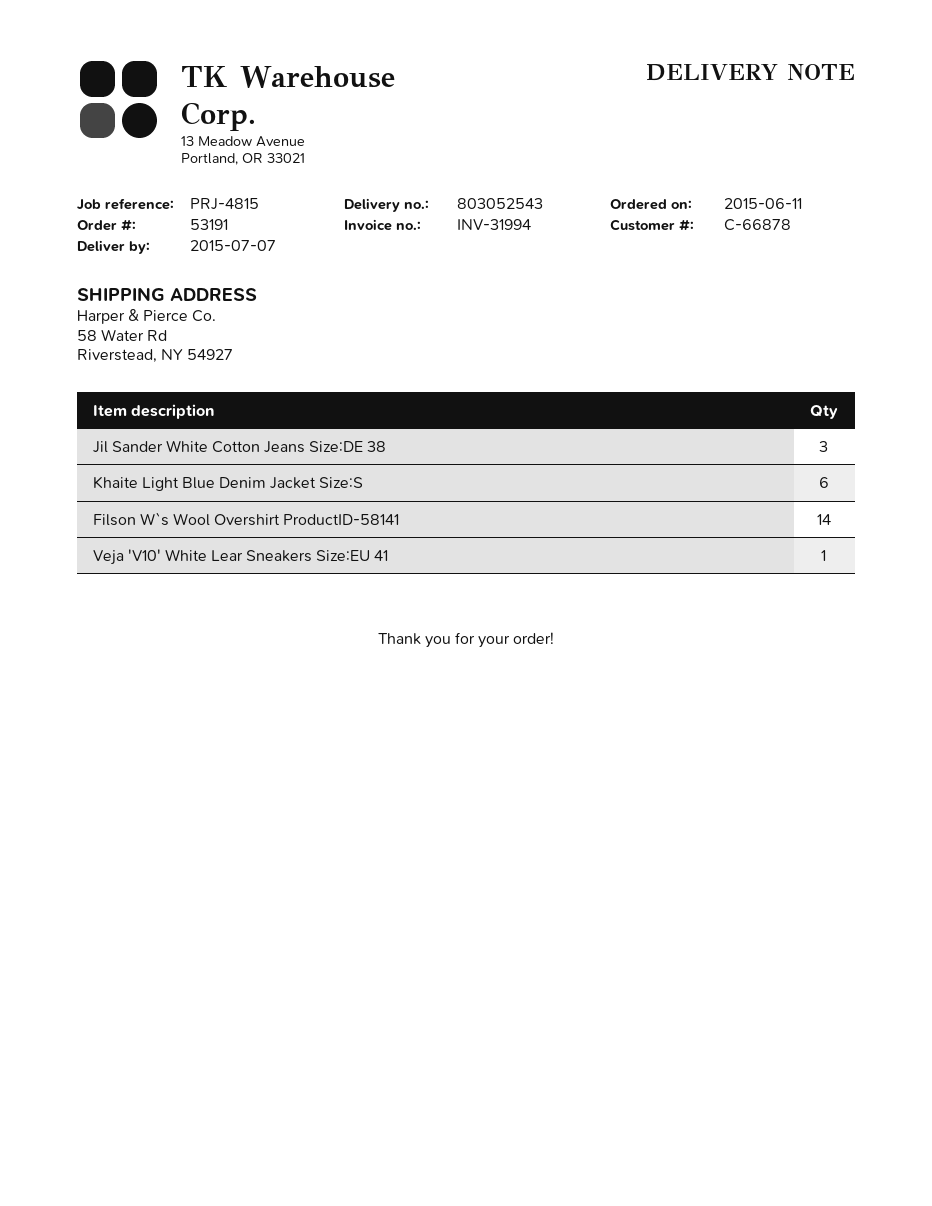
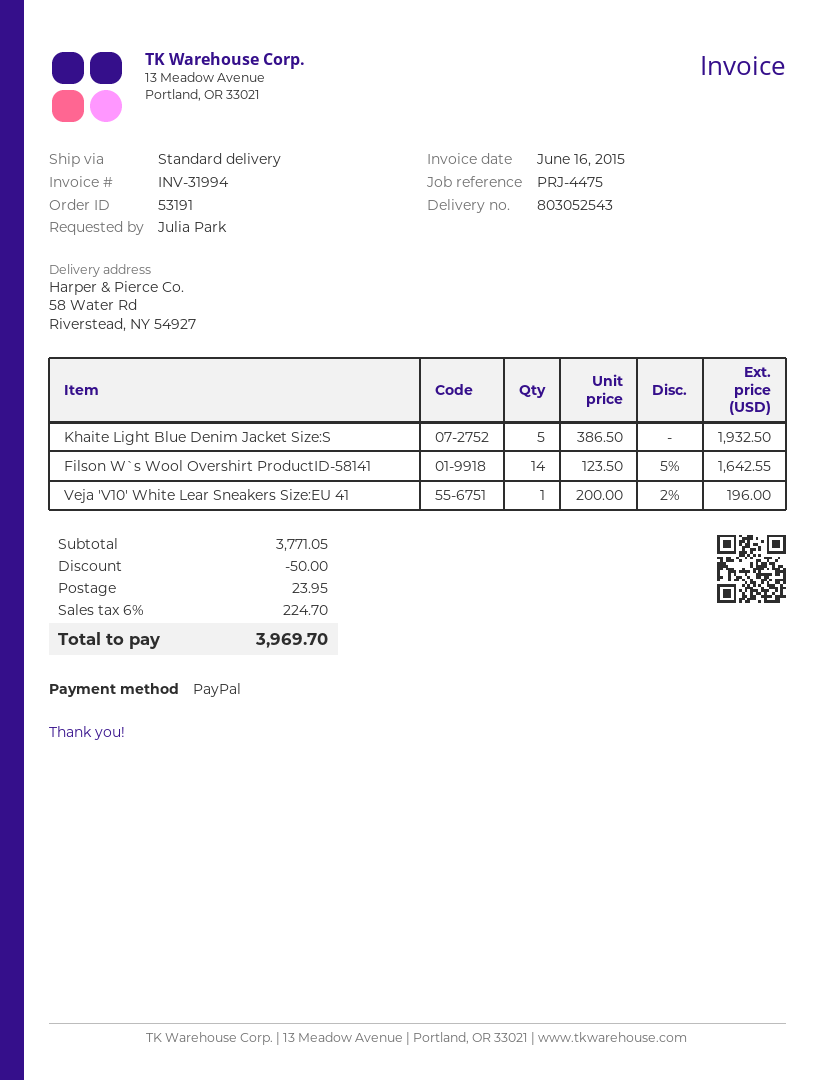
reference: PRJ-4815 -> PRJ-4475
Jil Sander White Cotton Jeans Size:DE 38: 3 -> none
Khaite Light Blue Denim Jacket Size:S: 6 -> 5

